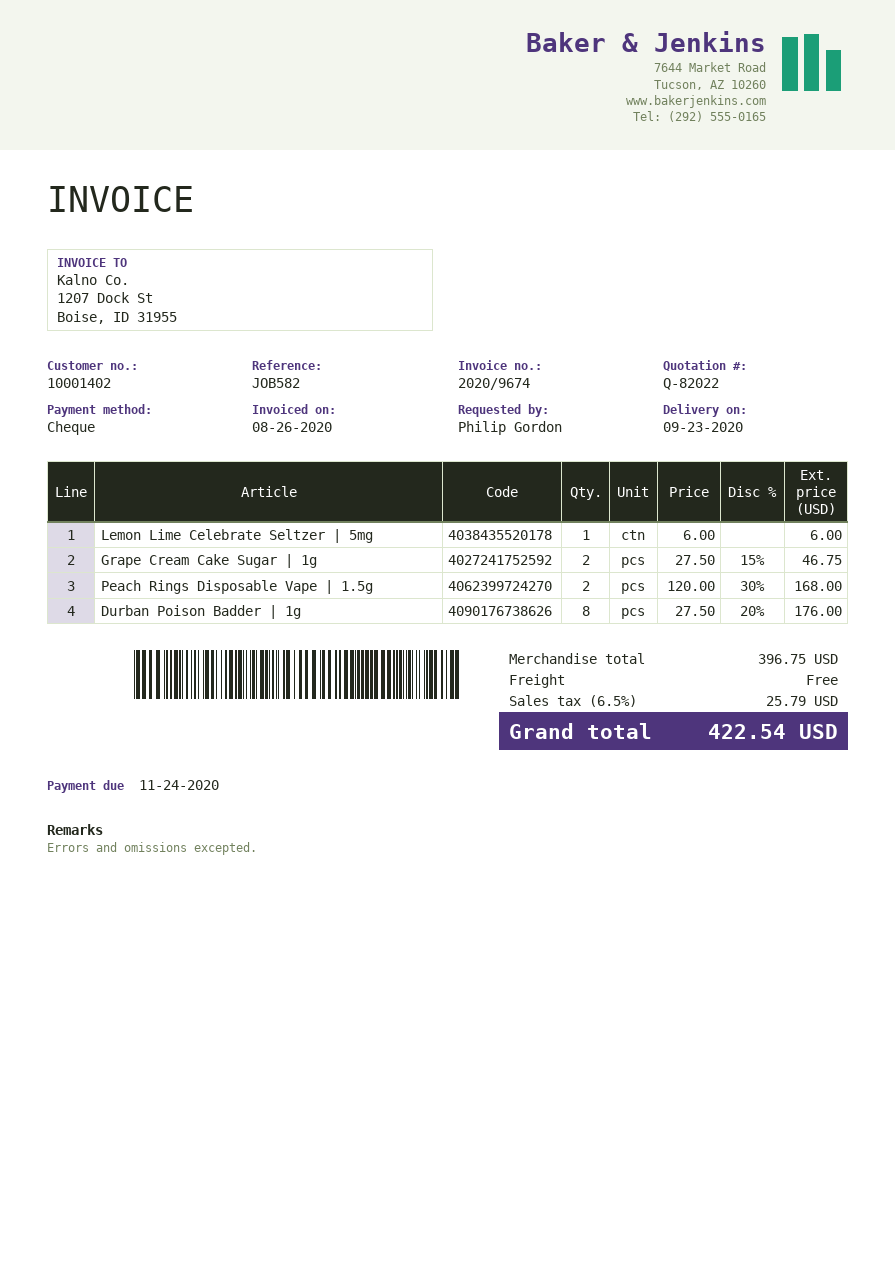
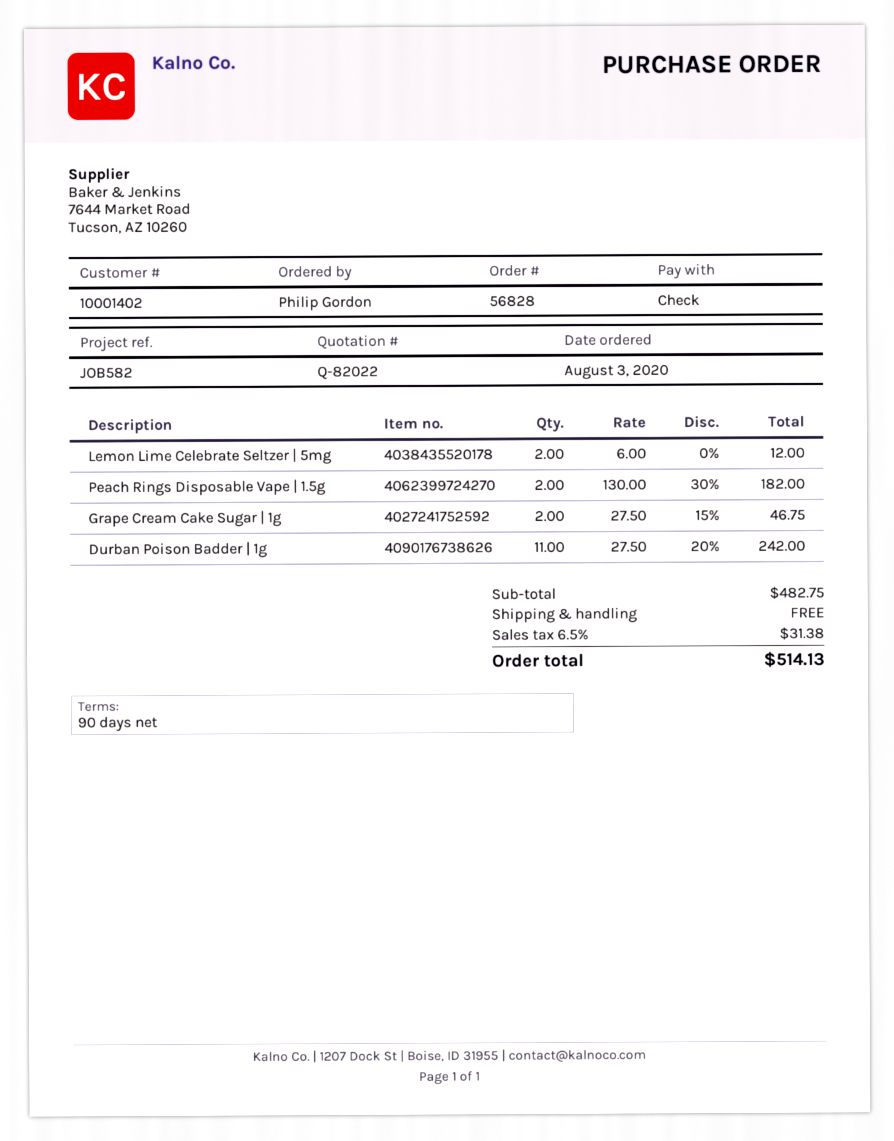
Lemon Lime Celebrate Seltzer | 5mg: 1 x 6.00 = 6.00 -> 2 x 6.00 = 12.00
Peach Rings Disposable Vape | 1.5g: 2 x 120.00 - 30% = 168.00 -> 2 x 130.00 - 30% = 182.00
Durban Poison Badder | 1g: 8 x 27.50 - 20% = 176.00 -> 11 x 27.50 - 20% = 242.00
subtotal: 396.75 -> 482.75
tax: 6.5% = 25.79 -> 6.5% = 31.38
total: 422.54 -> 514.13

